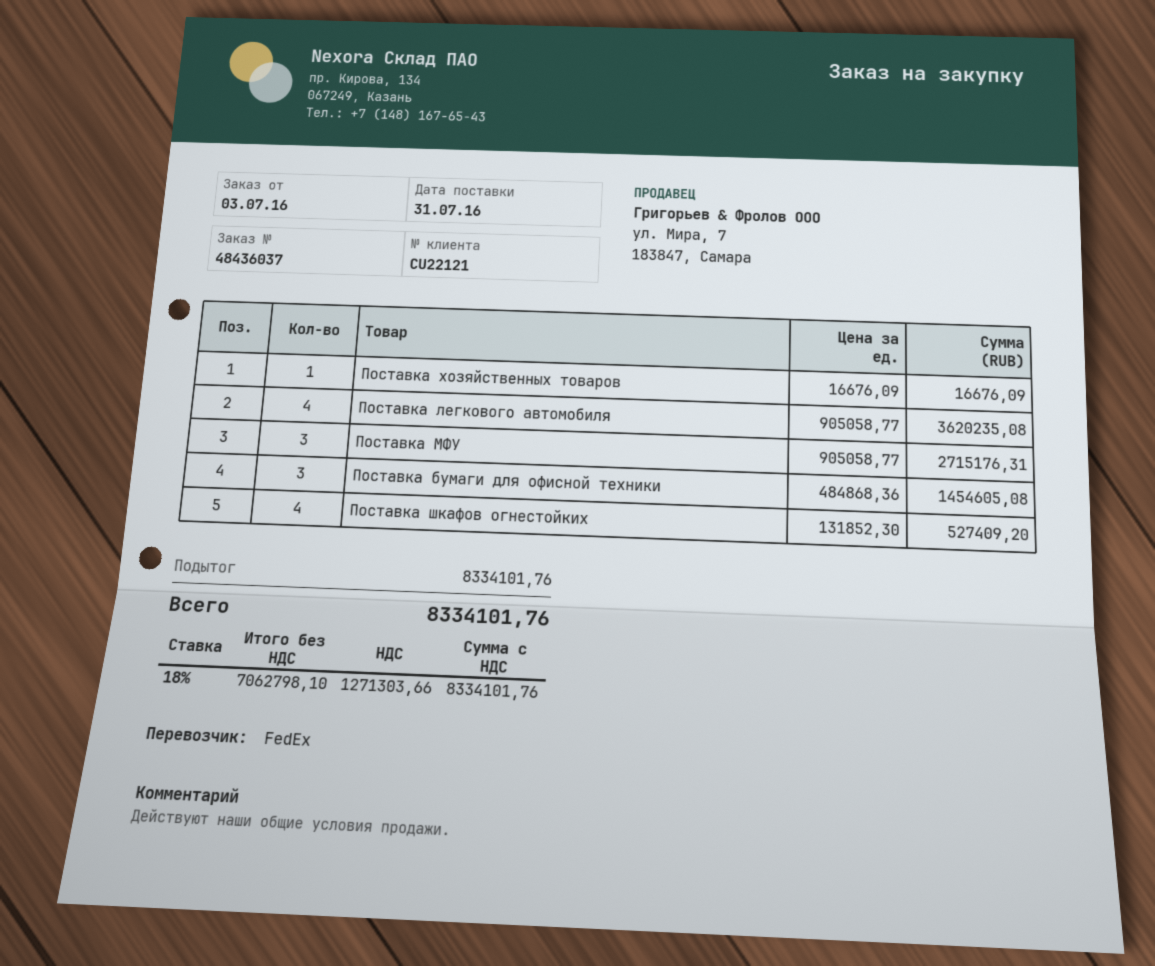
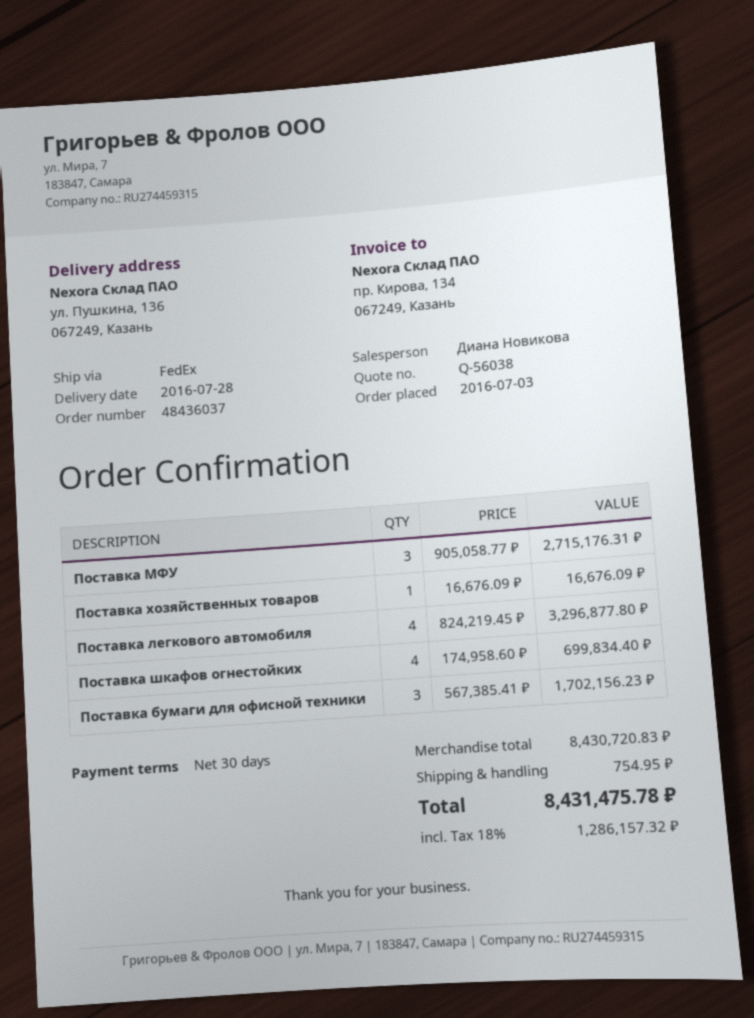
delivery date: 2016-07-31 -> 2016-07-28
Поставка легкового автомобиля: 4 x 905058.77 = 3620235.08 -> 4 x 824219.45 = 3296877.80
Поставка бумаги для офисной техники: 3 x 484868.36 = 1454605.08 -> 3 x 567385.41 = 1702156.23
Поставка шкафов огнестойких: 4 x 131852.30 = 527409.20 -> 4 x 174958.60 = 699834.40
subtotal: 8334101.76 -> 8430720.83
shipping: none -> 754.95
tax: 18% = 1271303.66 -> 18% = 1286157.32
total: 8334101.76 -> 8431475.78

